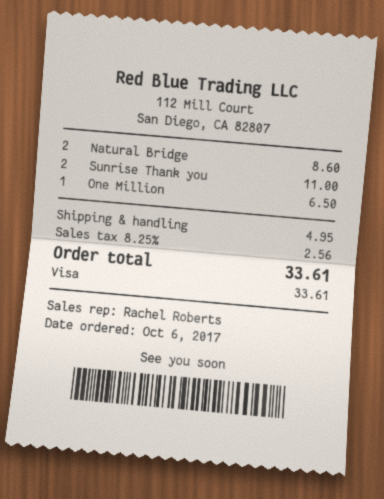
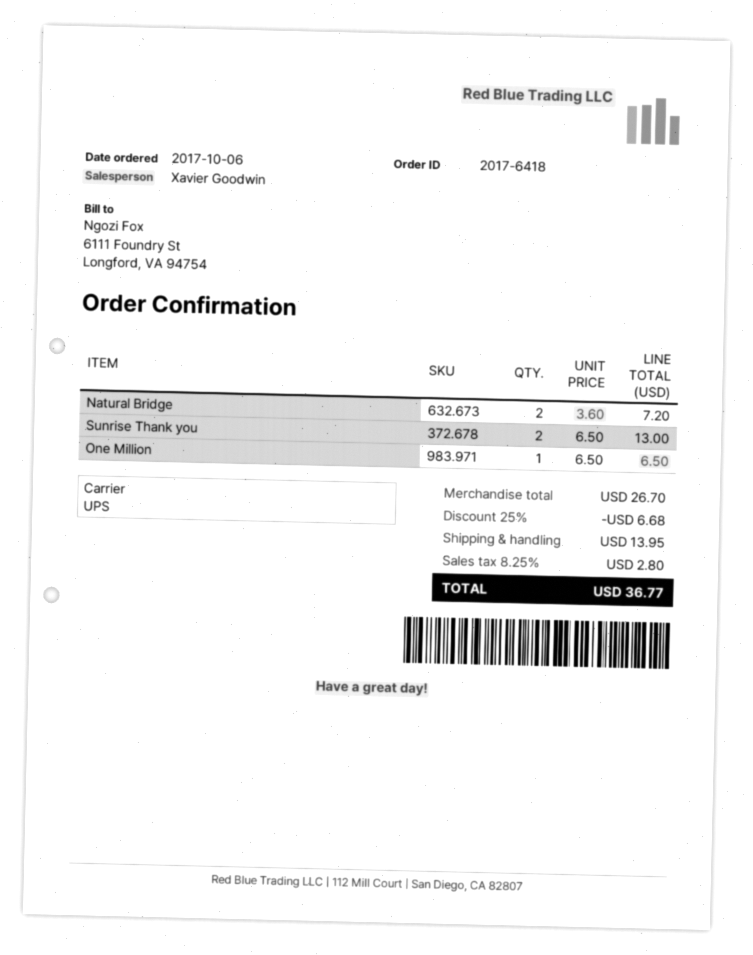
sales rep: Rachel Roberts -> Xavier Goodwin
Natural Bridge: 2 for 8.60 -> 2 for 7.20
Sunrise Thank you: 2 for 11.00 -> 2 for 13.00
discount: none -> 25% = 6.68
shipping: 4.95 -> 13.95
tax: 8.25% = 2.56 -> 8.25% = 2.80
total: 33.61 -> 36.77

